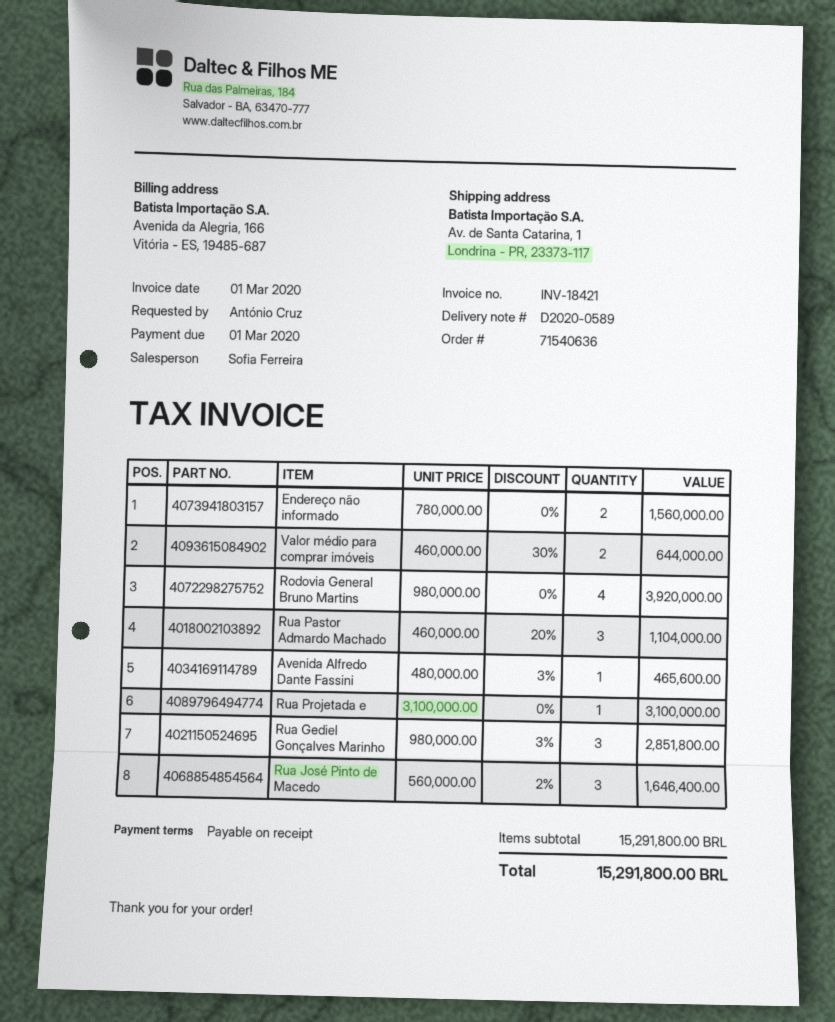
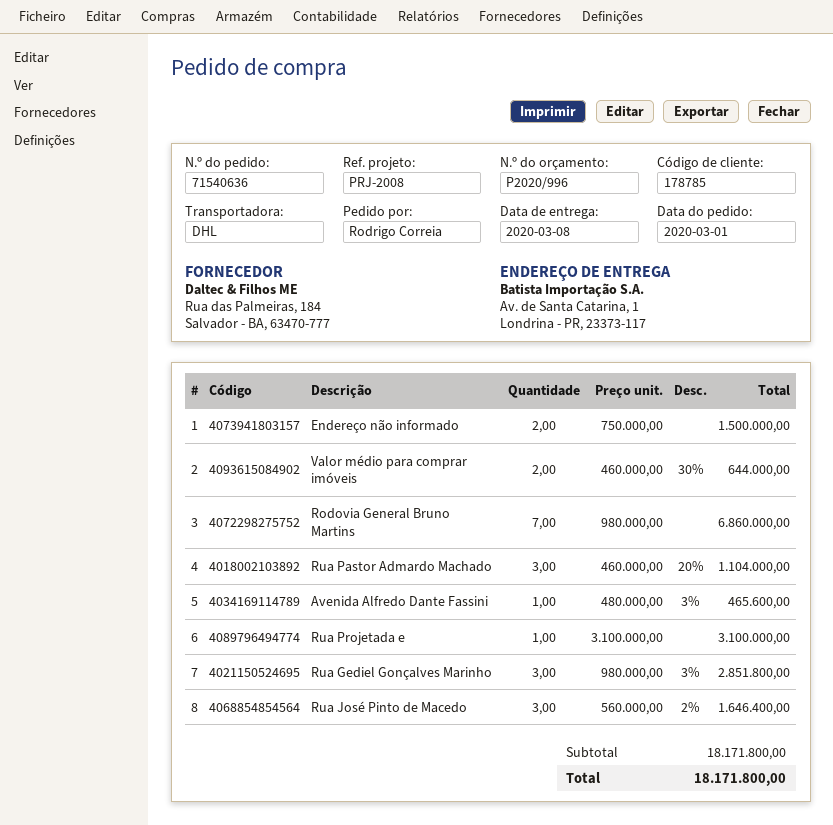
ordered by: António Cruz -> Rodrigo Correia
Endereço não informado: 2 x 780000.00 = 1560000.00 -> 2 x 750000.00 = 1500000.00
Rodovia General Bruno Martins: 4 x 980000.00 = 3920000.00 -> 7 x 980000.00 = 6860000.00
subtotal: 15291800.00 -> 18171800.00
total: 15291800.00 -> 18171800.00

